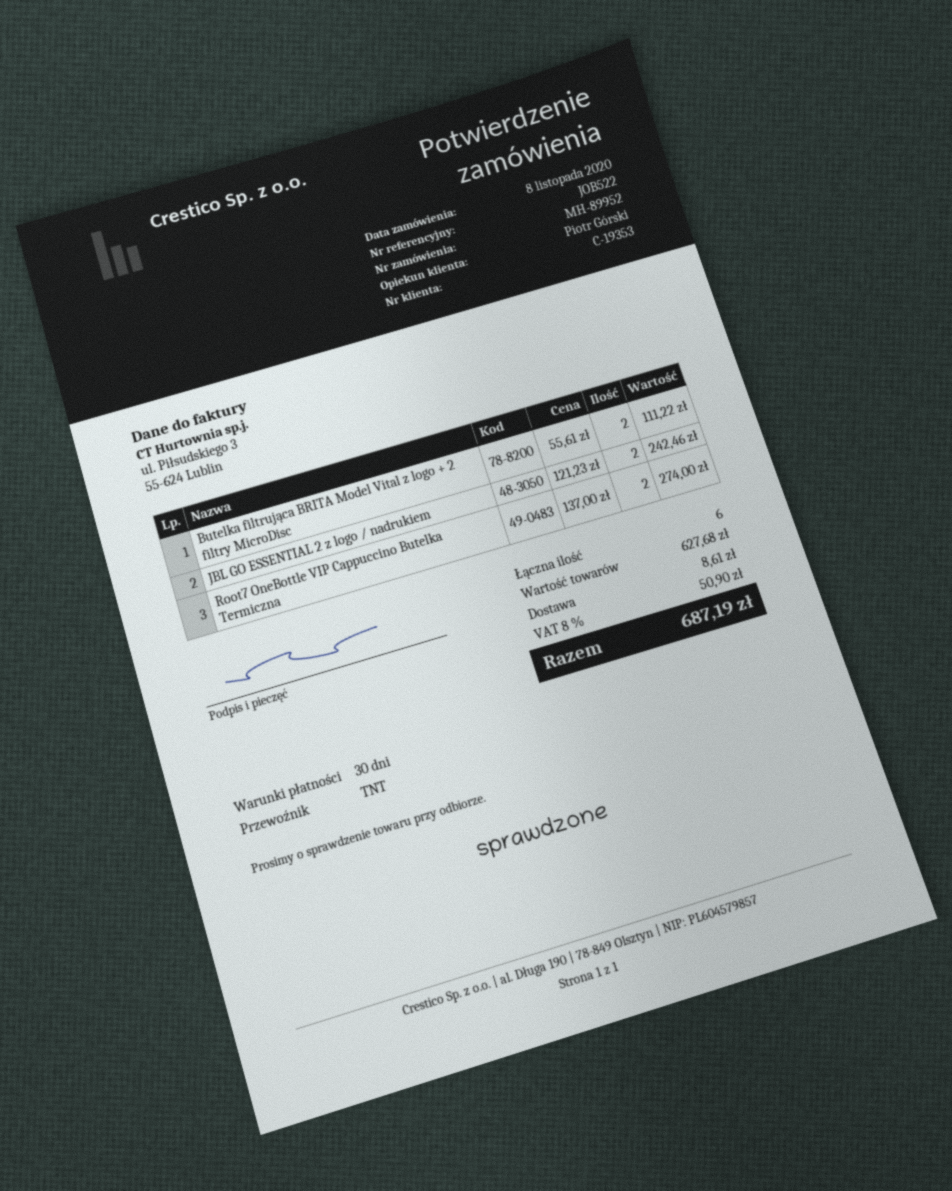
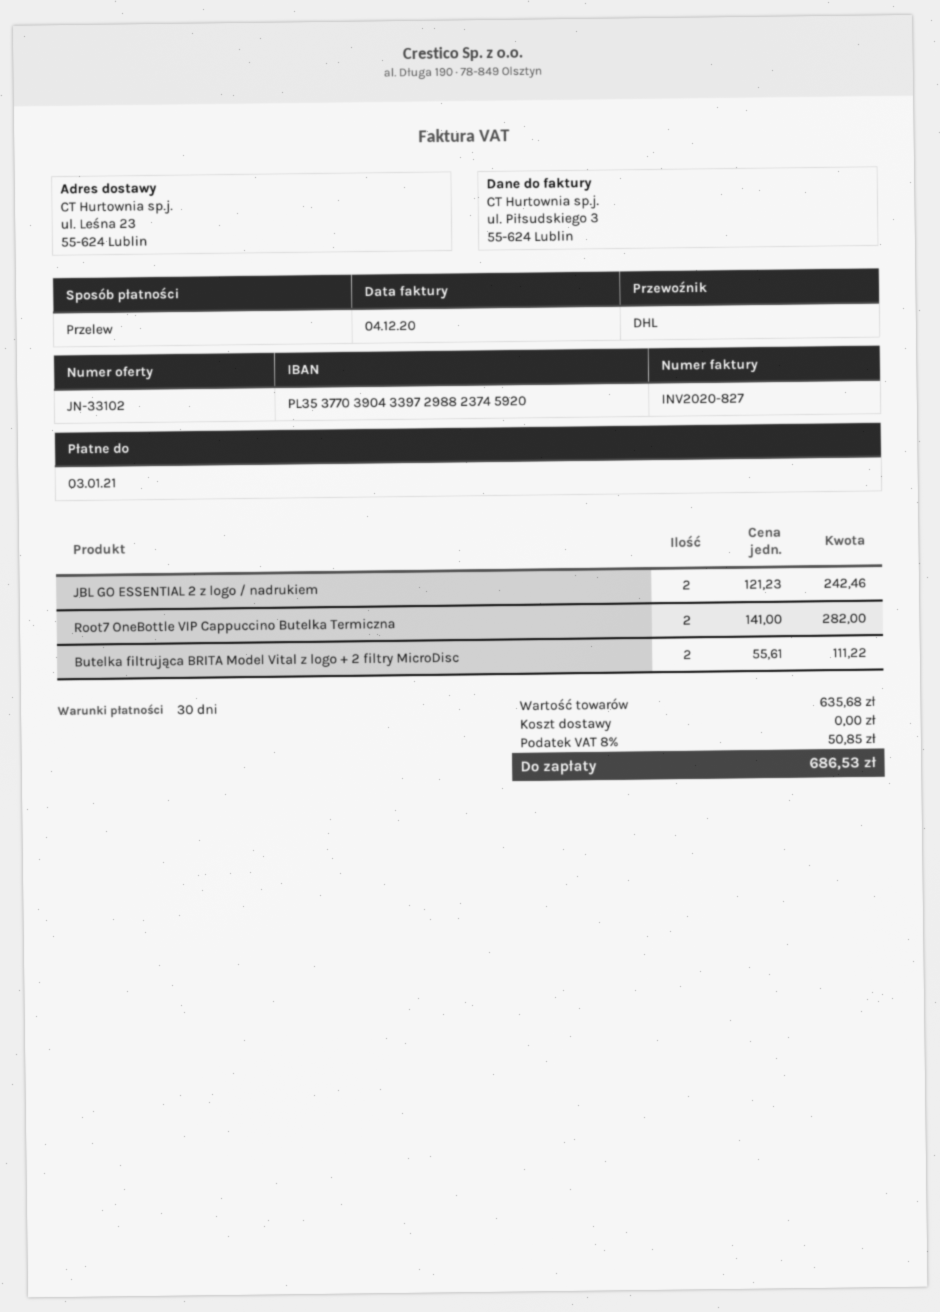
shipping method: TNT -> DHL
Root7 OneBottle VIP Cappuccino Butelka Termiczna: 2 x 137.00 = 274.00 -> 2 x 141.00 = 282.00
subtotal: 627.68 -> 635.68
shipping: 8.61 -> 0.00
tax: 8% = 50.90 -> 8% = 50.85
total: 687.19 -> 686.53

